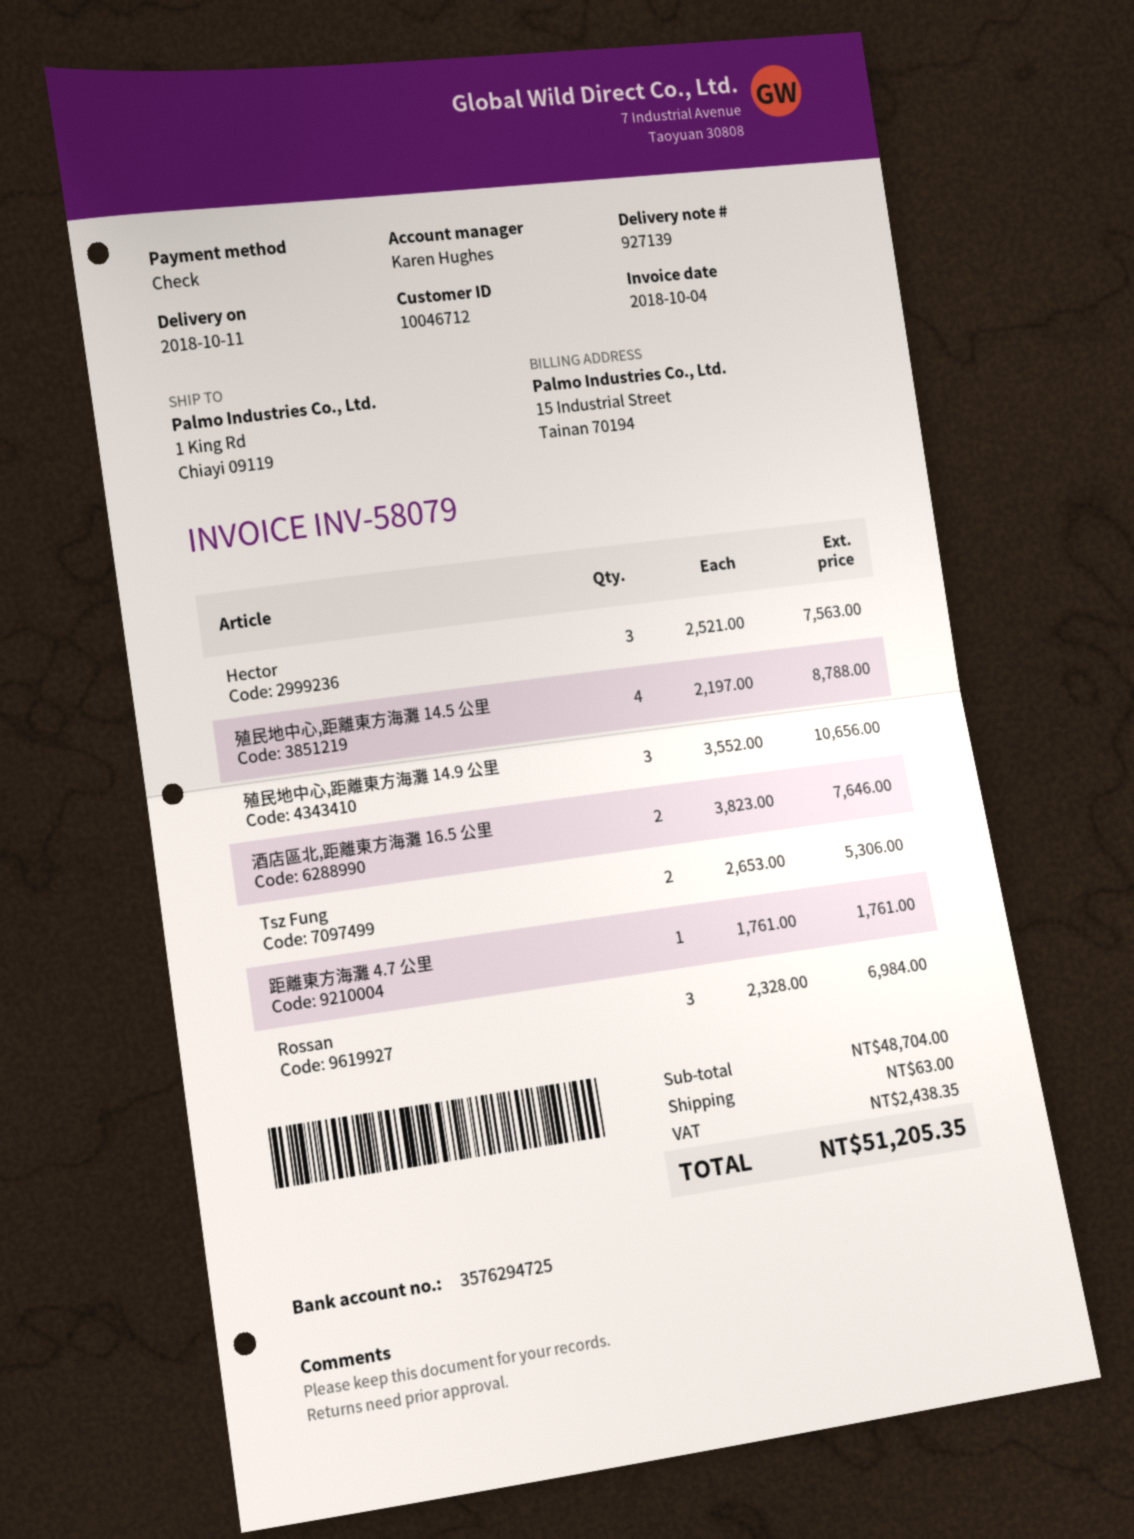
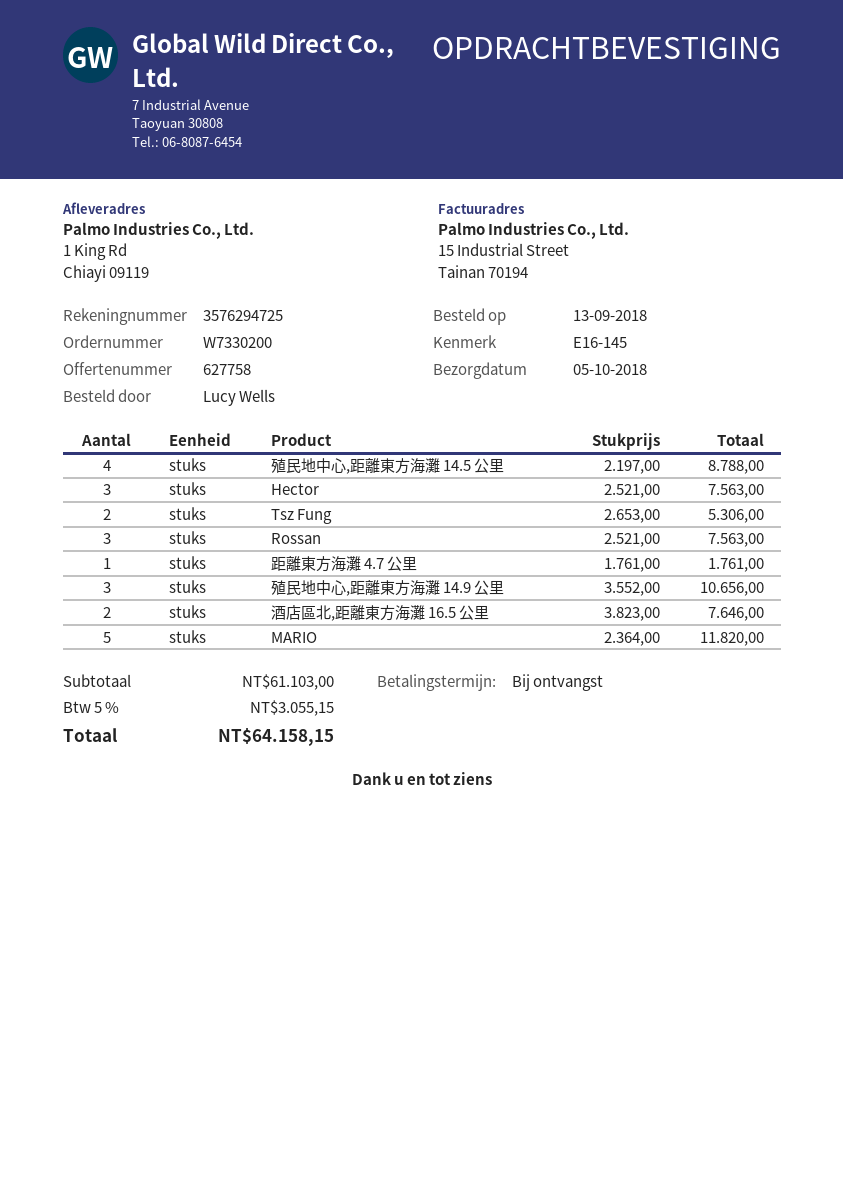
delivery date: 2018-10-11 -> 2018-10-05
Rossan: 3 x 2328.00 = 6984.00 -> 3 x 2521.00 = 7563.00
MARIO: none -> 5 x 2364.00 = 11820.00
subtotal: 48704.00 -> 61103.00
shipping: 63.00 -> none
tax: 2438.35 -> 3055.15
total: 51205.35 -> 64158.15

